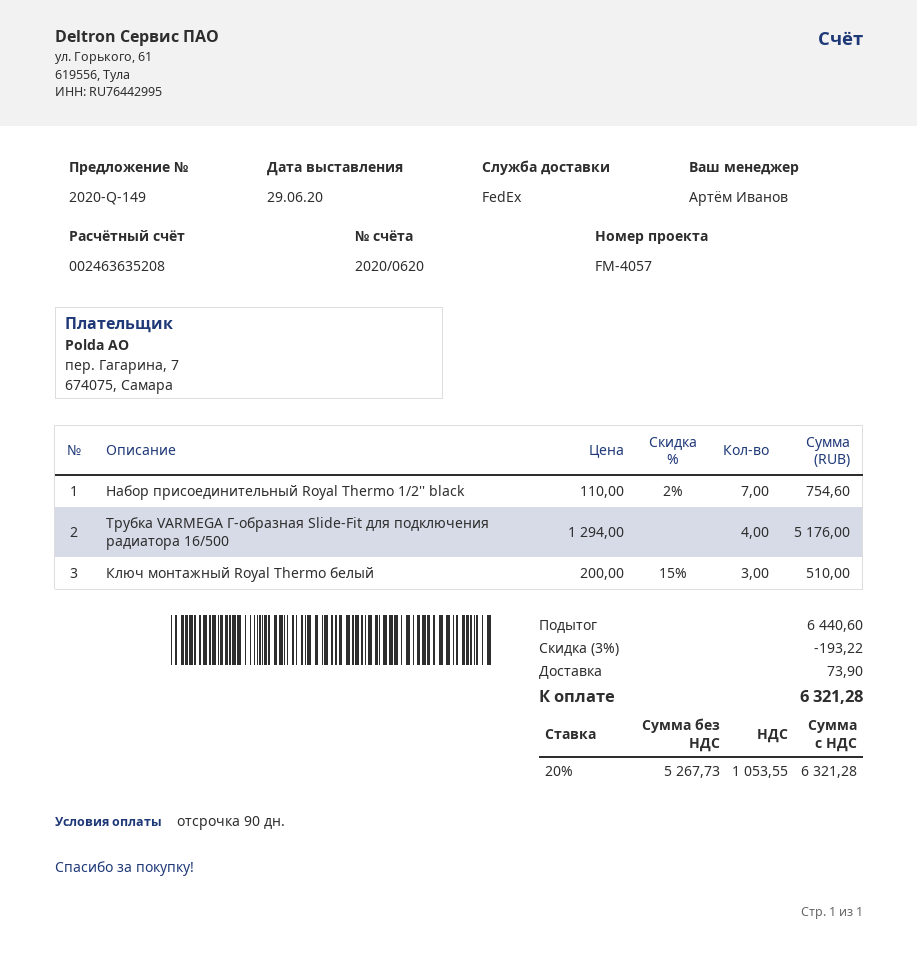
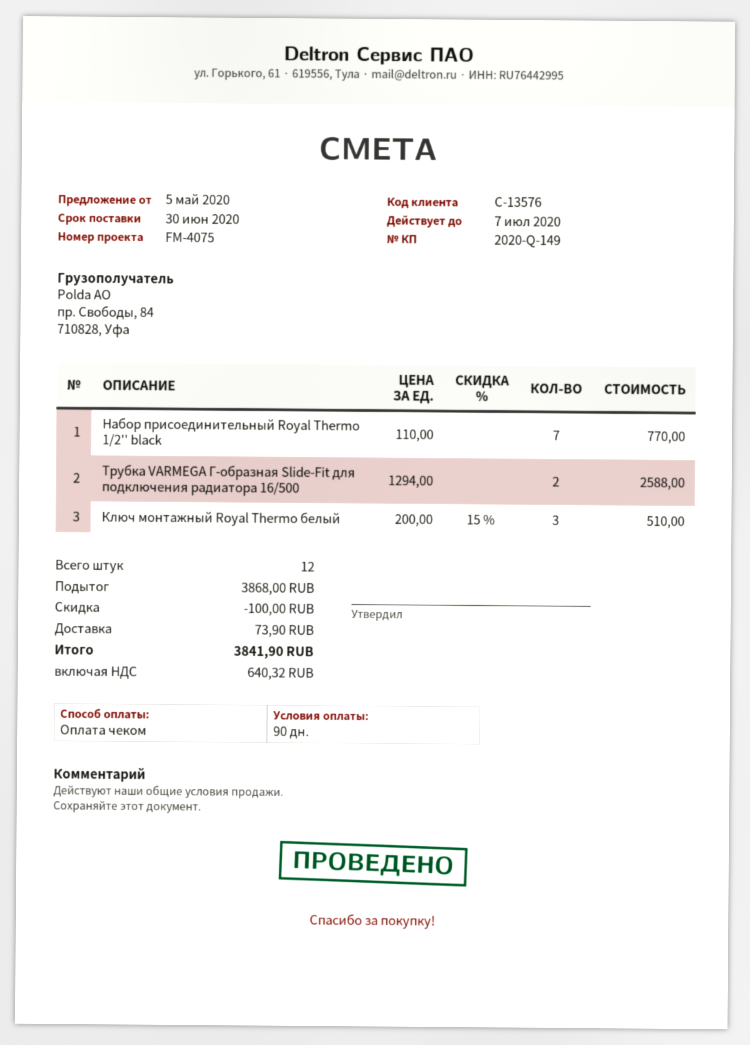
reference: FM-4057 -> FM-4075
Набор присоединительный Royal Thermo 1/2'' black: 7 x 110.00 - 2% = 754.60 -> 7 x 110.00 = 770.00
Трубка VARMEGA Г-образная Slide-Fit для подключения радиатора 16/500: 4 x 1294.00 = 5176.00 -> 2 x 1294.00 = 2588.00
subtotal: 6440.60 -> 3868.00
discount: 193.22 -> 100.00
tax: 1053.55 -> 640.32
total: 6321.28 -> 3841.90

